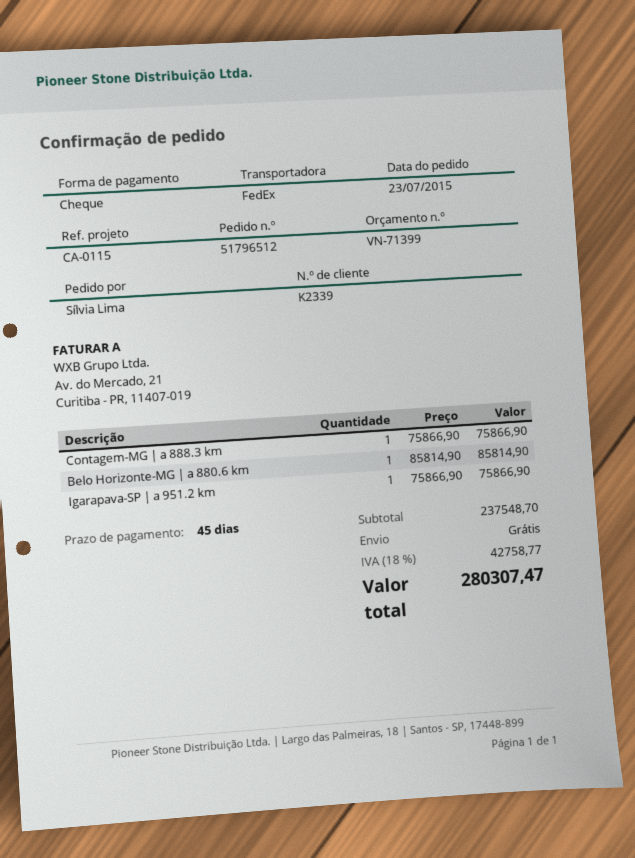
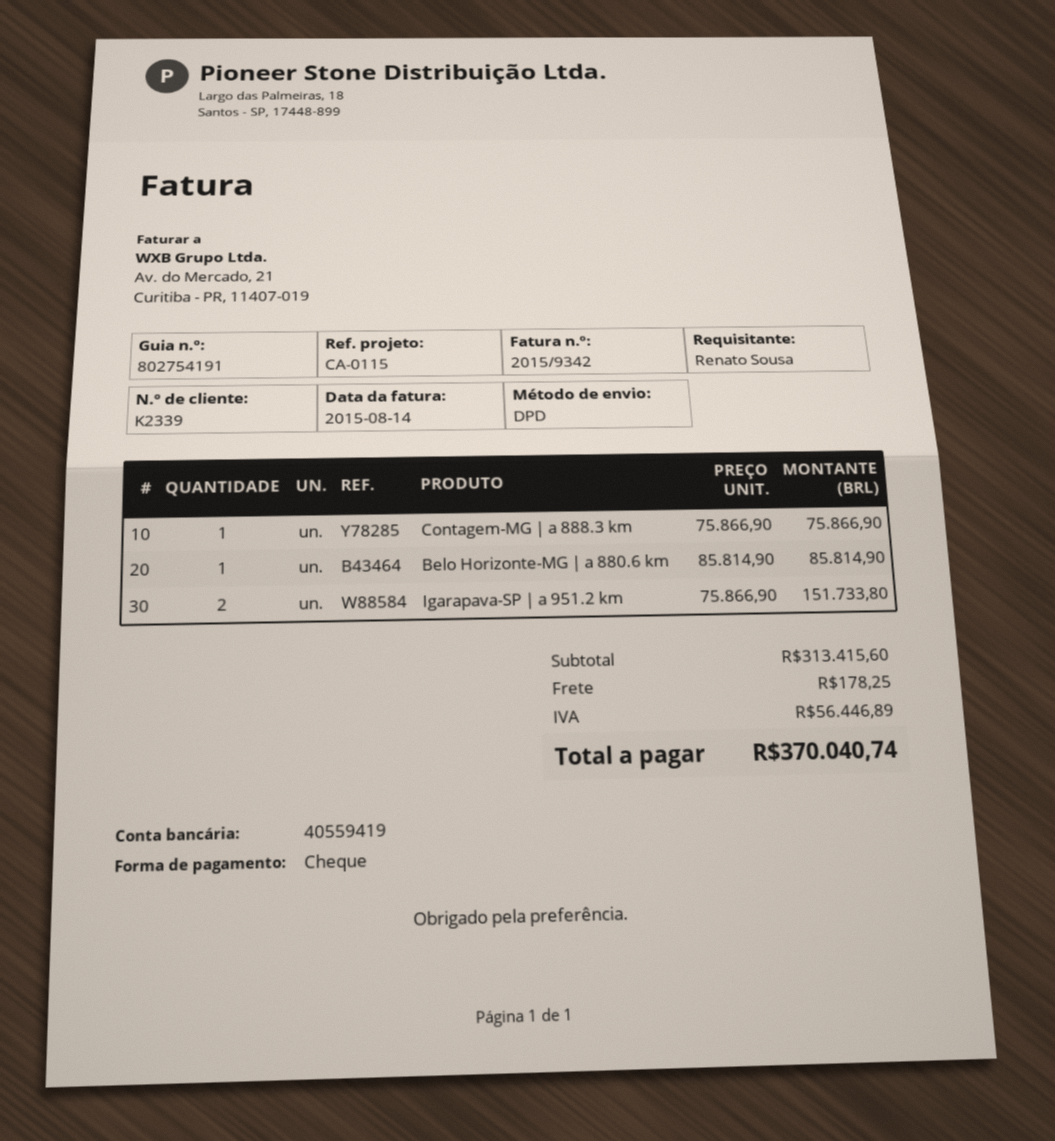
ordered by: Sílvia Lima -> Renato Sousa
shipping method: FedEx -> DPD
Igarapava-SP | a 951.2 km: 1 x 75866.90 = 75866.90 -> 2 x 75866.90 = 151733.80
subtotal: 237548.70 -> 313415.60
shipping: 0.00 -> 178.25
tax: 42758.77 -> 56446.89
total: 280307.47 -> 370040.74

